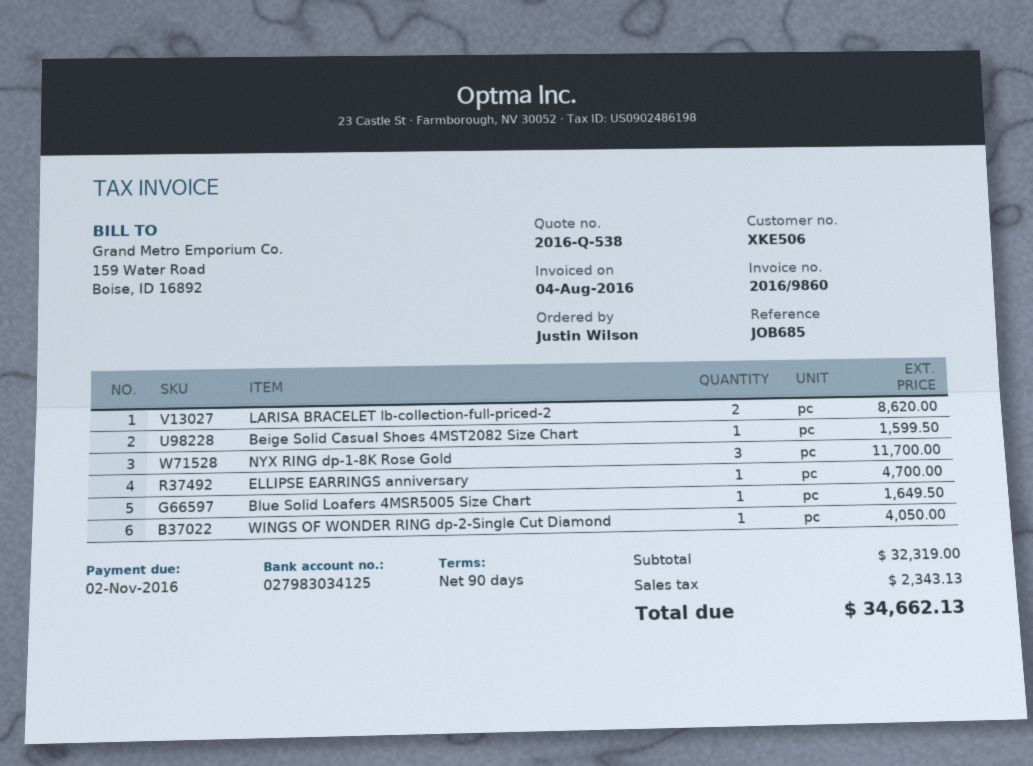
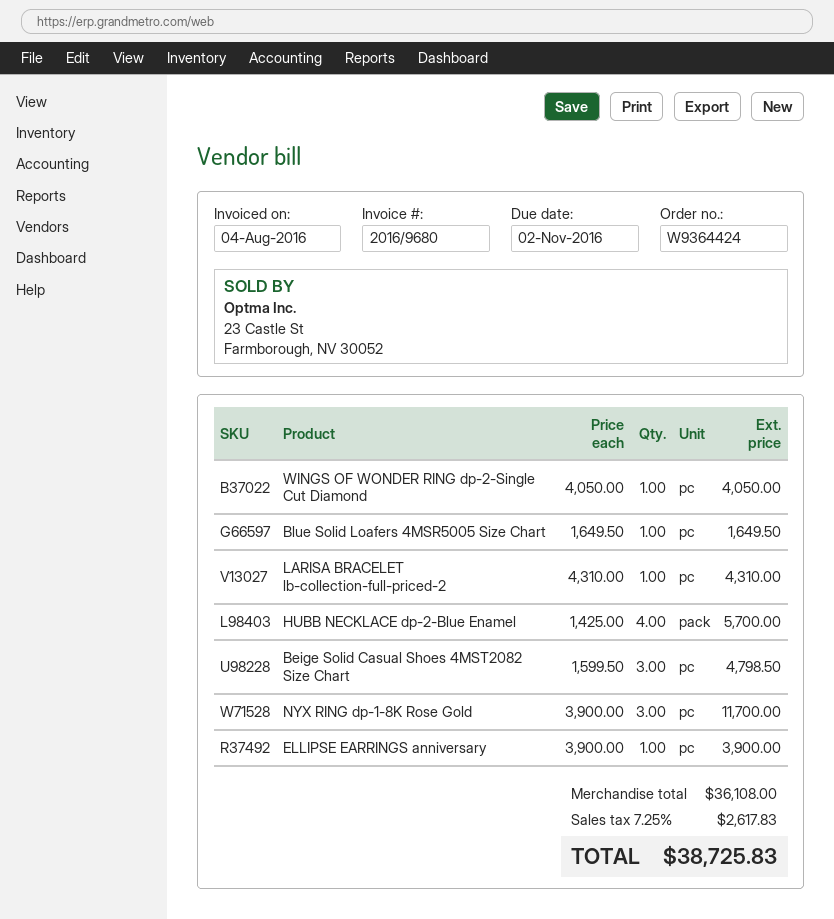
invoice number: 2016/9860 -> 2016/9680
LARISA BRACELET lb-collection-full-priced-2: 2 for 8620.00 -> 1 for 4310.00
Beige Solid Casual Shoes 4MST2082 Size Chart: 1 for 1599.50 -> 3 for 4798.50
ELLIPSE EARRINGS anniversary: 1 for 4700.00 -> 1 for 3900.00
HUBB NECKLACE dp-2-Blue Enamel: none -> 4 for 5700.00
subtotal: 32319.00 -> 36108.00
tax: 2343.13 -> 2617.83
total: 34662.13 -> 38725.83

